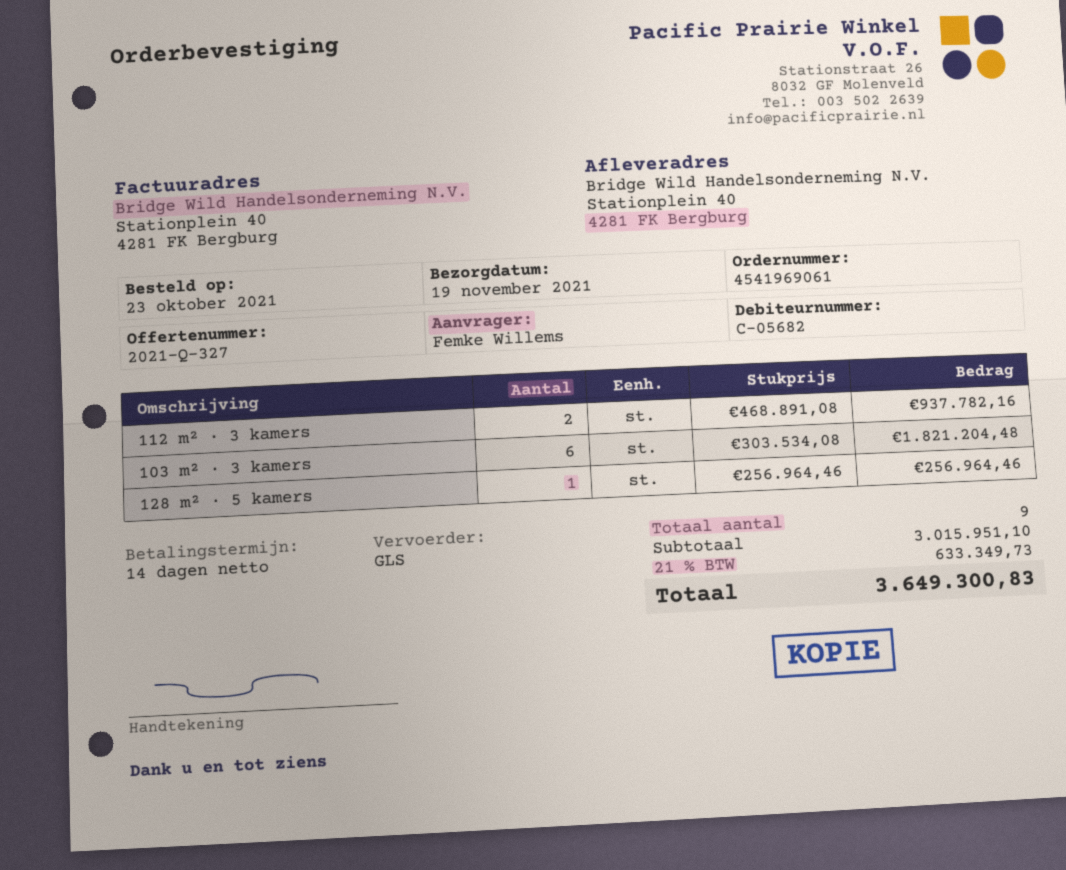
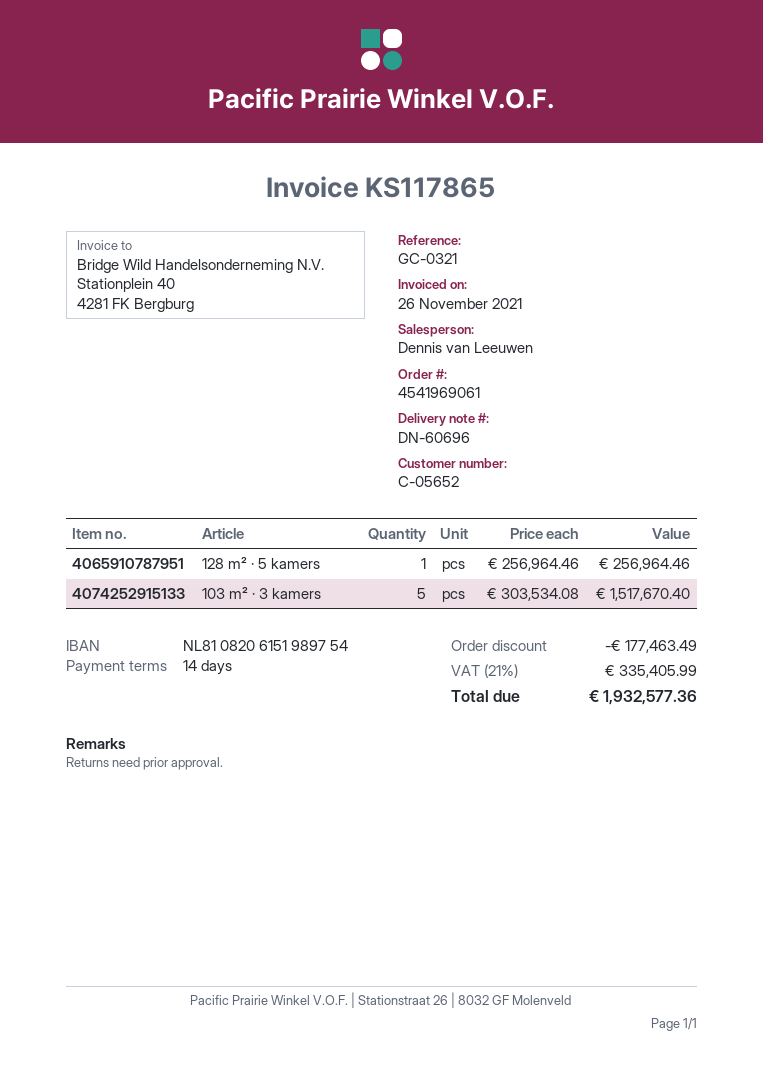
customer number: C-05682 -> C-05652
112 m² · 3 kamers: 2 x 468891.08 = 937782.16 -> none
103 m² · 3 kamers: 6 x 303534.08 = 1821204.48 -> 5 x 303534.08 = 1517670.40
discount: none -> 177463.49
tax: 21% = 633349.73 -> 21% = 335405.99
total: 3649300.83 -> 1932577.36

